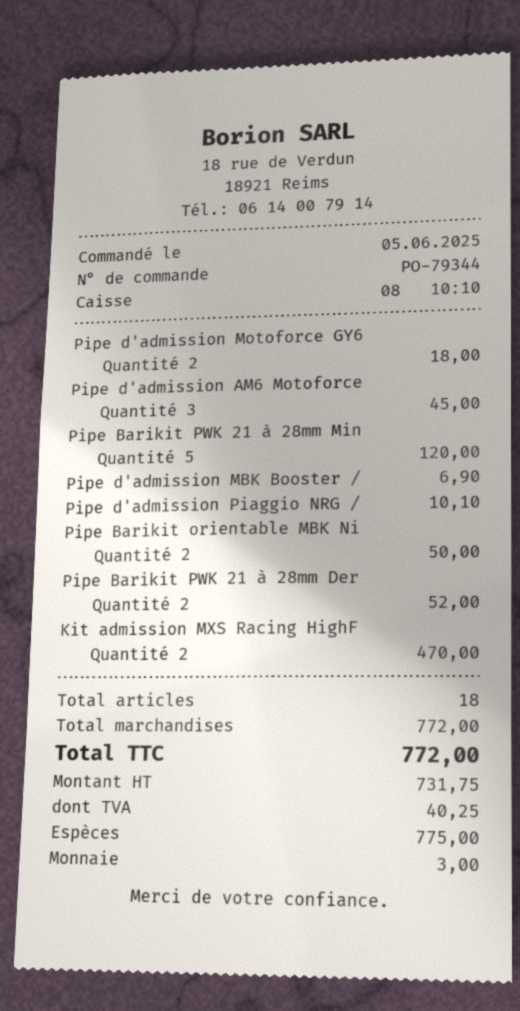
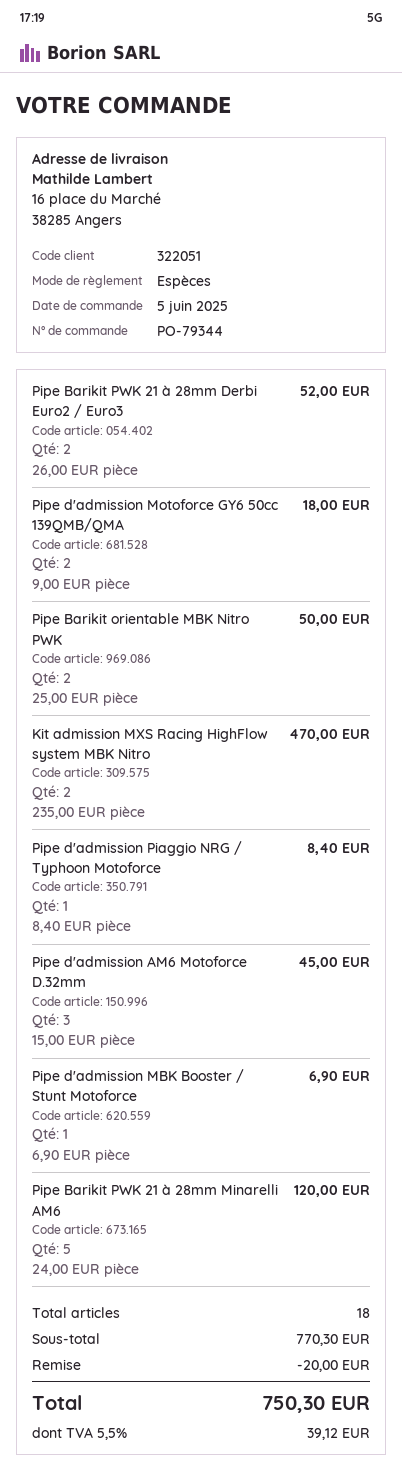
Pipe d'admission Piaggio NRG /: 1 for 10.10 -> 1 for 8.40
subtotal: 772.00 -> 770.30
discount: none -> 20.00
tax: 40.25 -> 39.12
total: 772.00 -> 750.30

